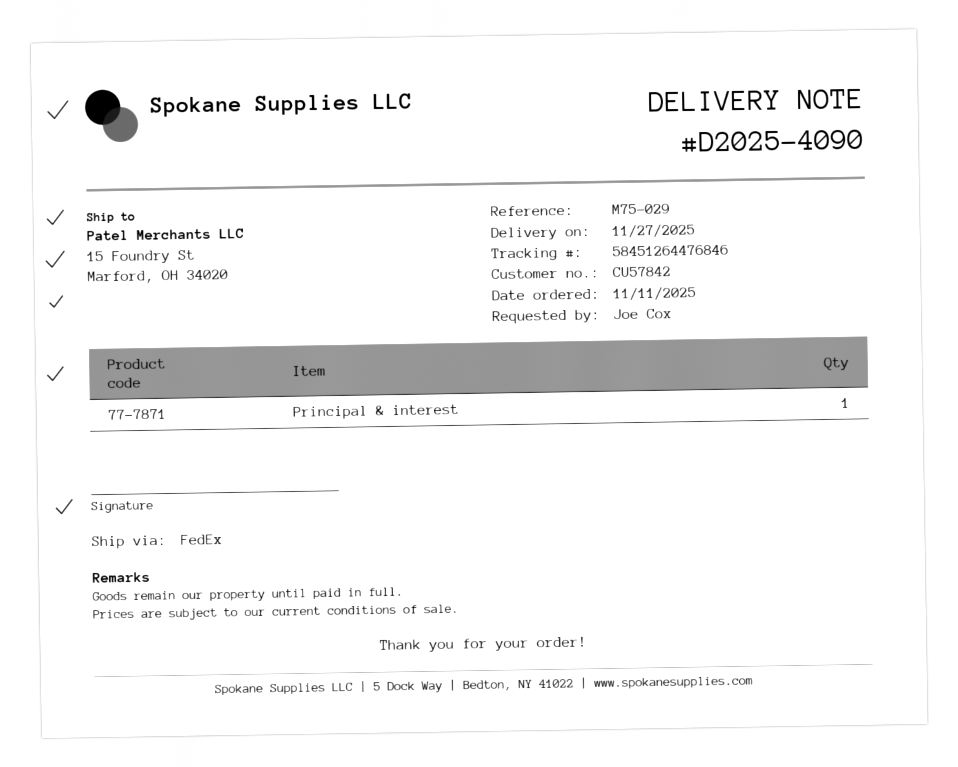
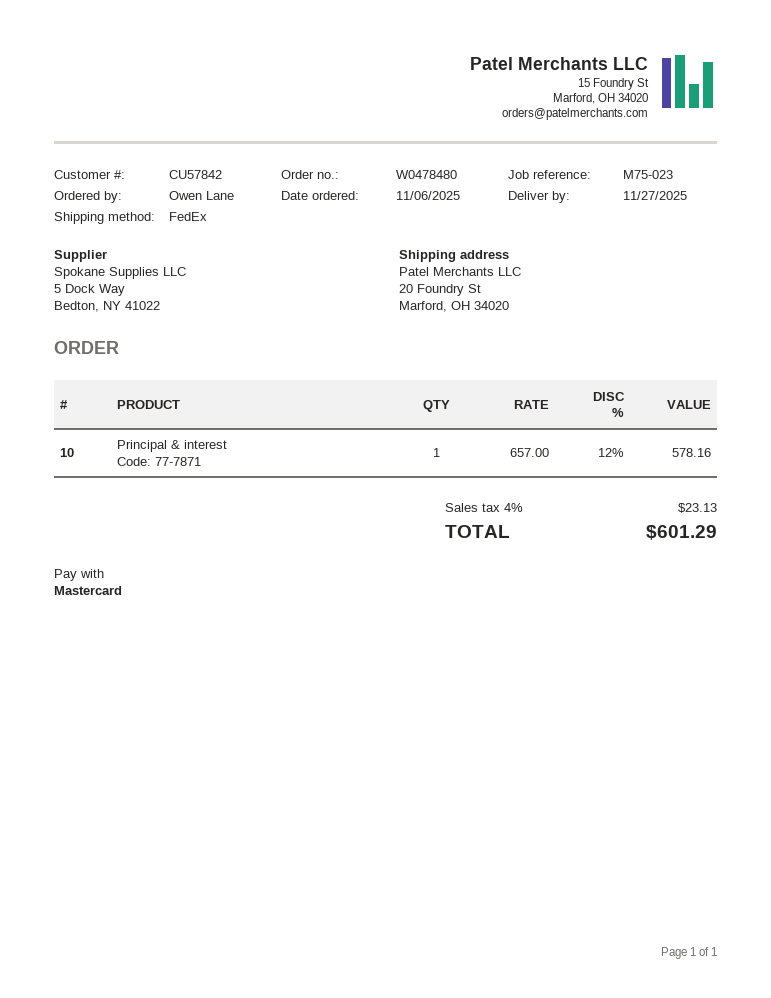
order date: 2025-11-11 -> 2025-11-06
reference: M75-029 -> M75-023
ordered by: Joe Cox -> Owen Lane
ship to: 15 Foundry St, Marford, OH 34020 -> 20 Foundry St, Marford, OH 34020

